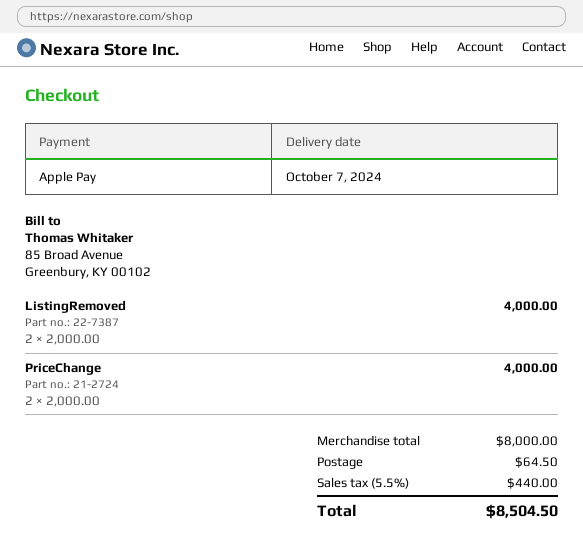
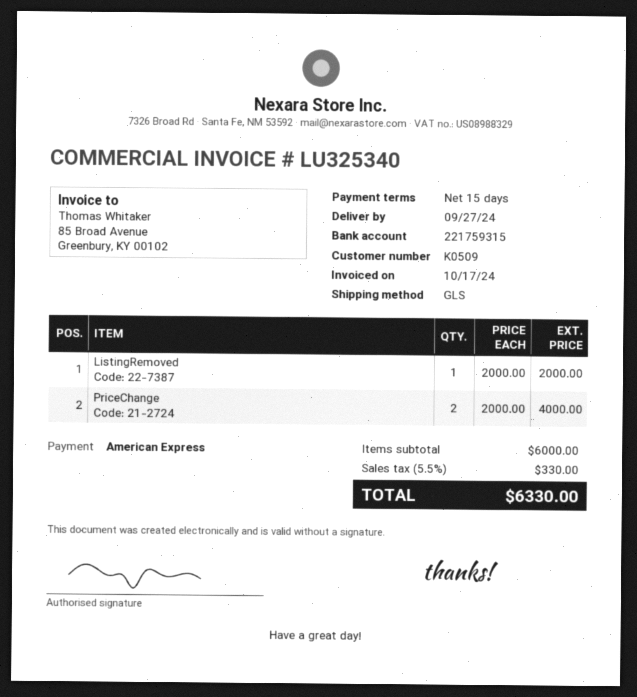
delivery date: 2024-10-07 -> 2024-09-27
payment method: Apple Pay -> American Express
ListingRemoved: 2 x 2000.00 = 4000.00 -> 1 x 2000.00 = 2000.00
subtotal: 8000.00 -> 6000.00
shipping: 64.50 -> none
tax: 5.5% = 440.00 -> 5.5% = 330.00
total: 8504.50 -> 6330.00

